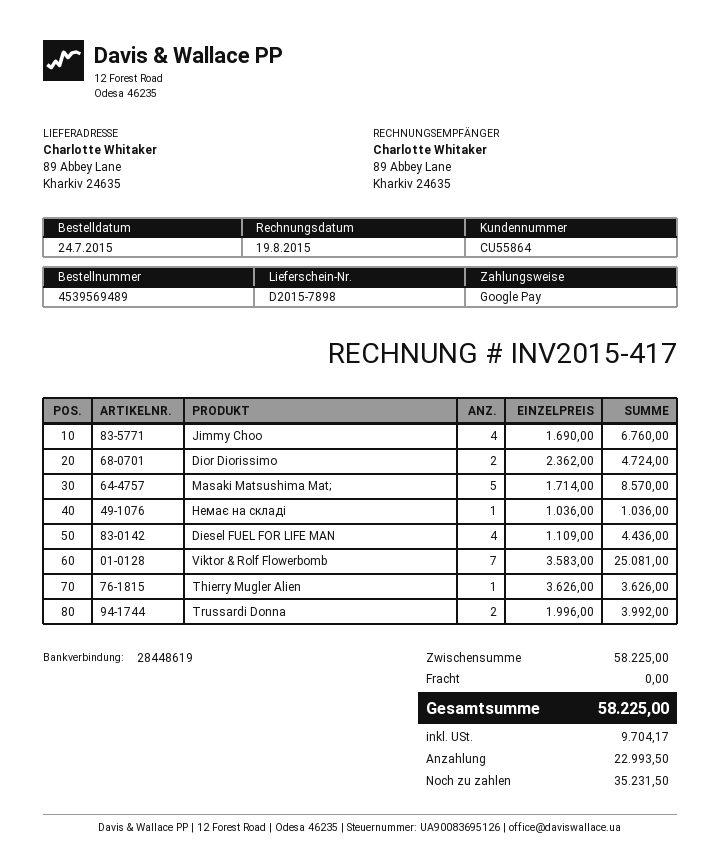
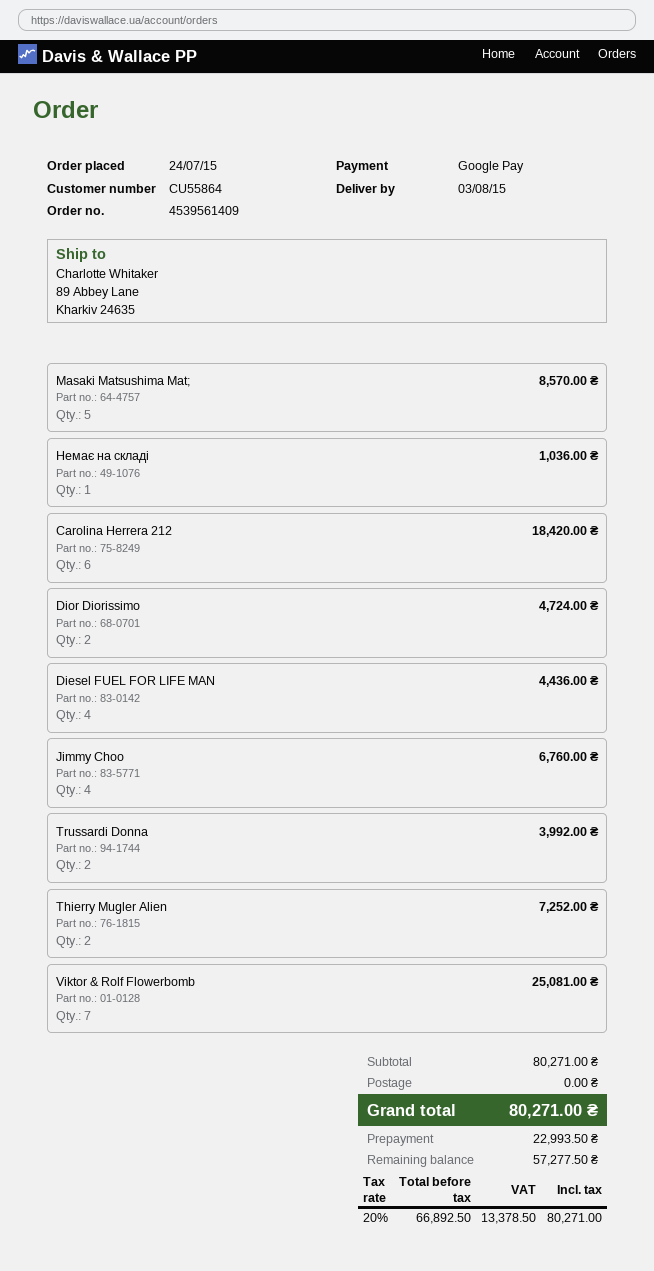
order number: 4539569489 -> 4539561409
Thierry Mugler Alien: 1 for 3626.00 -> 2 for 7252.00
Carolina Herrera 212: none -> 6 for 18420.00
subtotal: 58225.00 -> 80271.00
tax: 9704.17 -> 13378.50
total: 58225.00 -> 80271.00
balance: 35231.50 -> 57277.50

